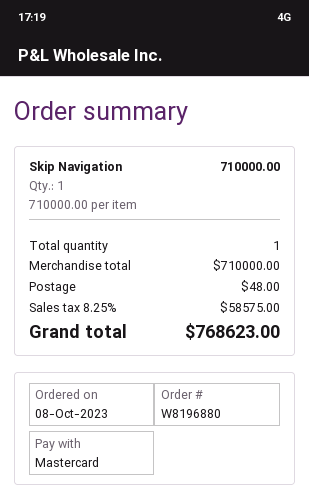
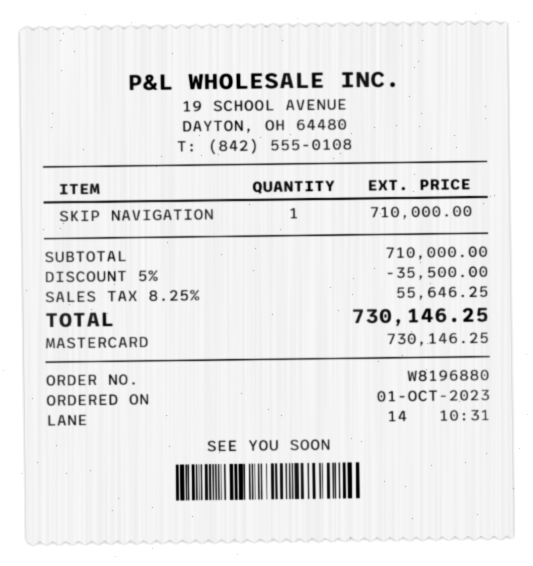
order date: 2023-10-08 -> 2023-10-01
discount: none -> 5% = 35500.00
shipping: 48.00 -> none
tax: 8.25% = 58575.00 -> 8.25% = 55646.25
total: 768623.00 -> 730146.25

